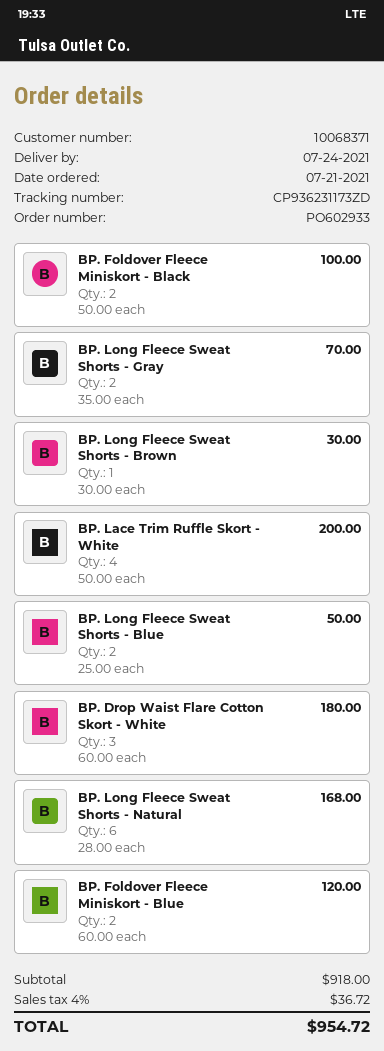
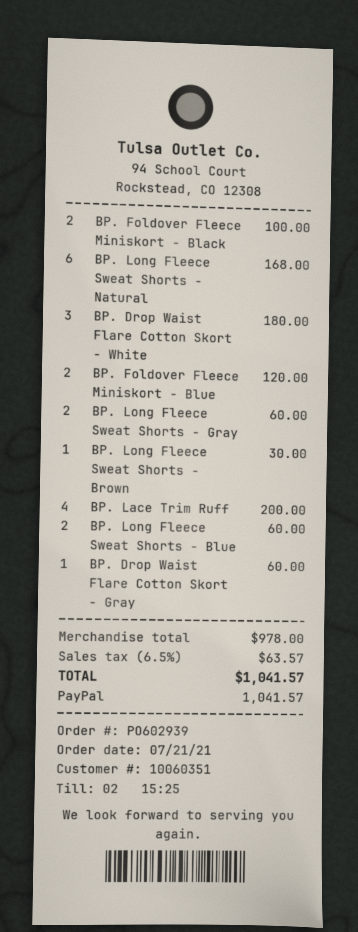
order number: PO602933 -> PO602939
customer number: 10068371 -> 10060351
BP. Long Fleece Sweat Shorts - Gray: 2 for 70.00 -> 2 for 60.00
BP. Long Fleece Sweat Shorts - Blue: 2 for 50.00 -> 2 for 60.00
BP. Drop Waist Flare Cotton Skort - Gray: none -> 1 for 60.00
subtotal: 918.00 -> 978.00
tax: 4% = 36.72 -> 6.5% = 63.57
total: 954.72 -> 1041.57

